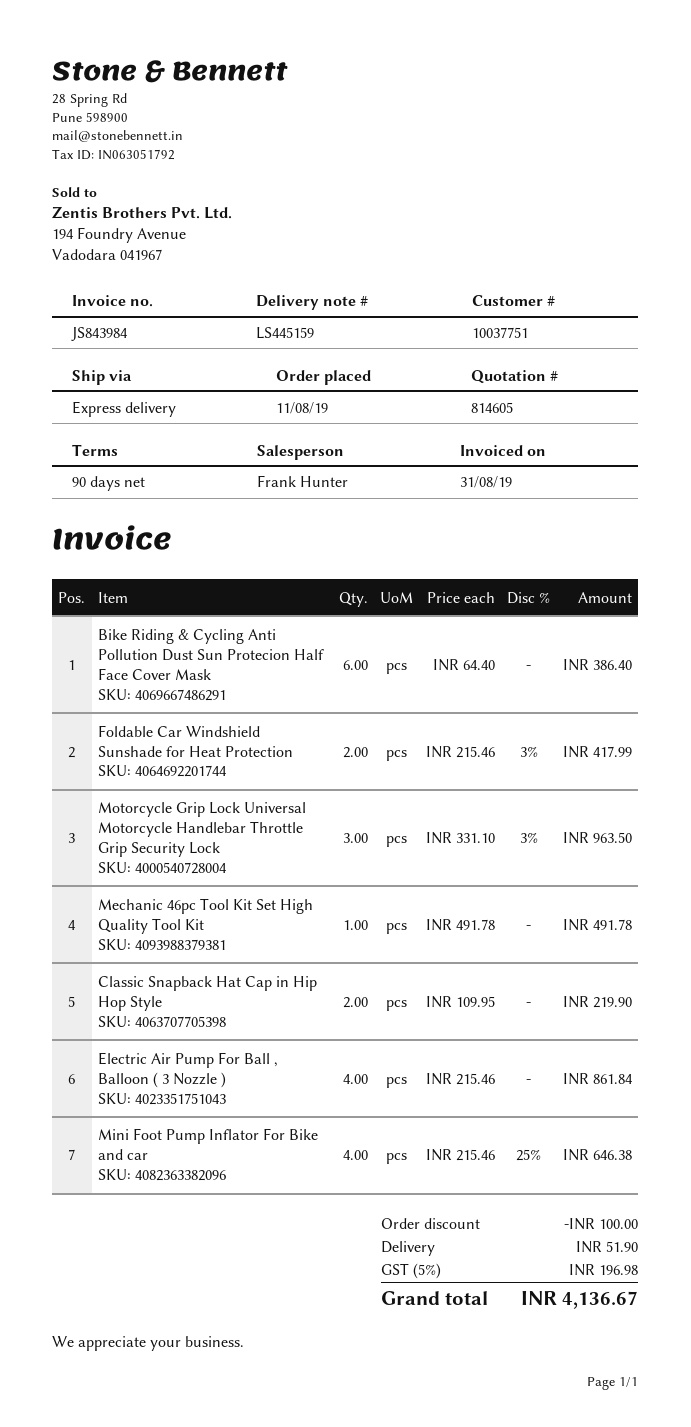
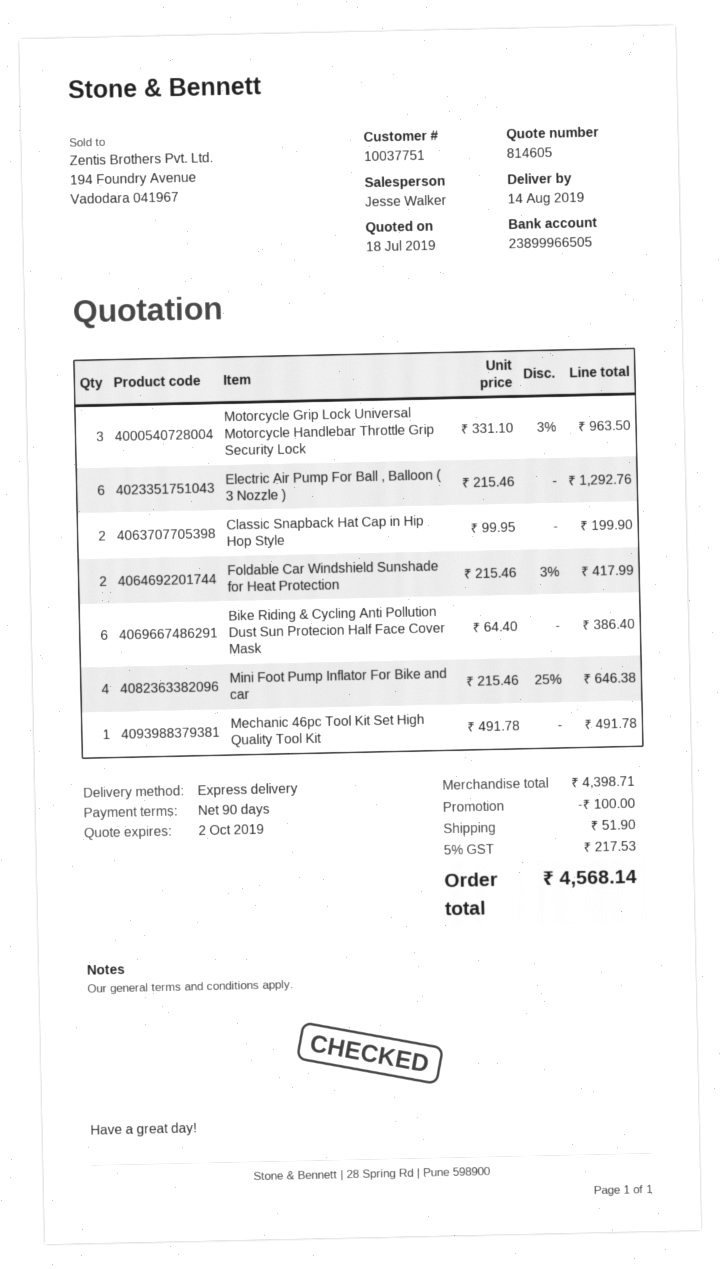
sales rep: Frank Hunter -> Jesse Walker
Classic Snapback Hat Cap in Hip Hop Style: 2 x 109.95 = 219.90 -> 2 x 99.95 = 199.90
Electric Air Pump For Ball , Balloon ( 3 Nozzle ): 4 x 215.46 = 861.84 -> 6 x 215.46 = 1292.76
tax: 5% = 196.98 -> 5% = 217.53
total: 4136.67 -> 4568.14

